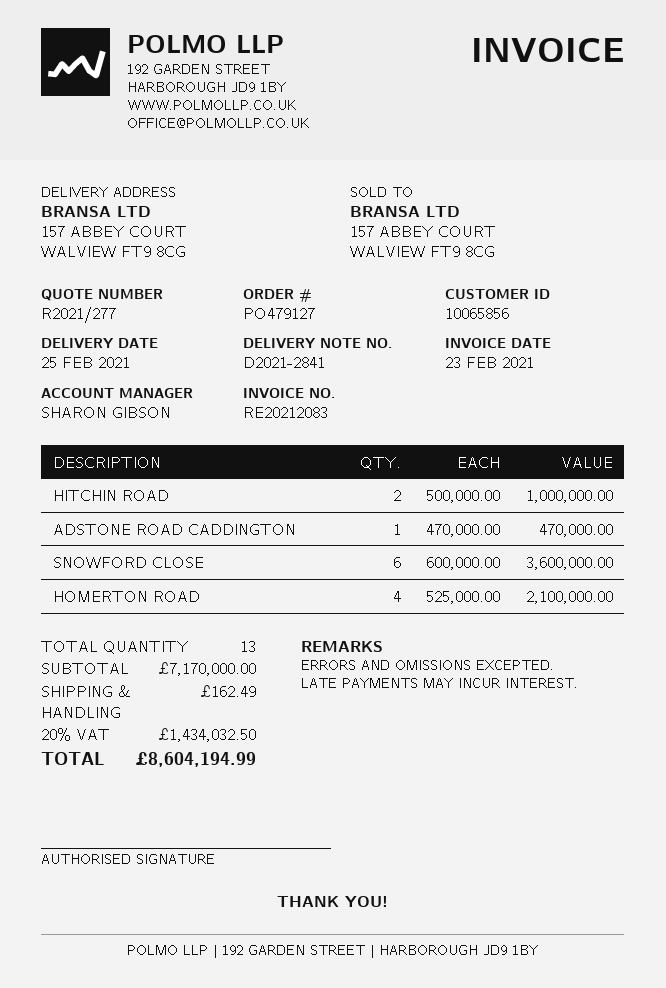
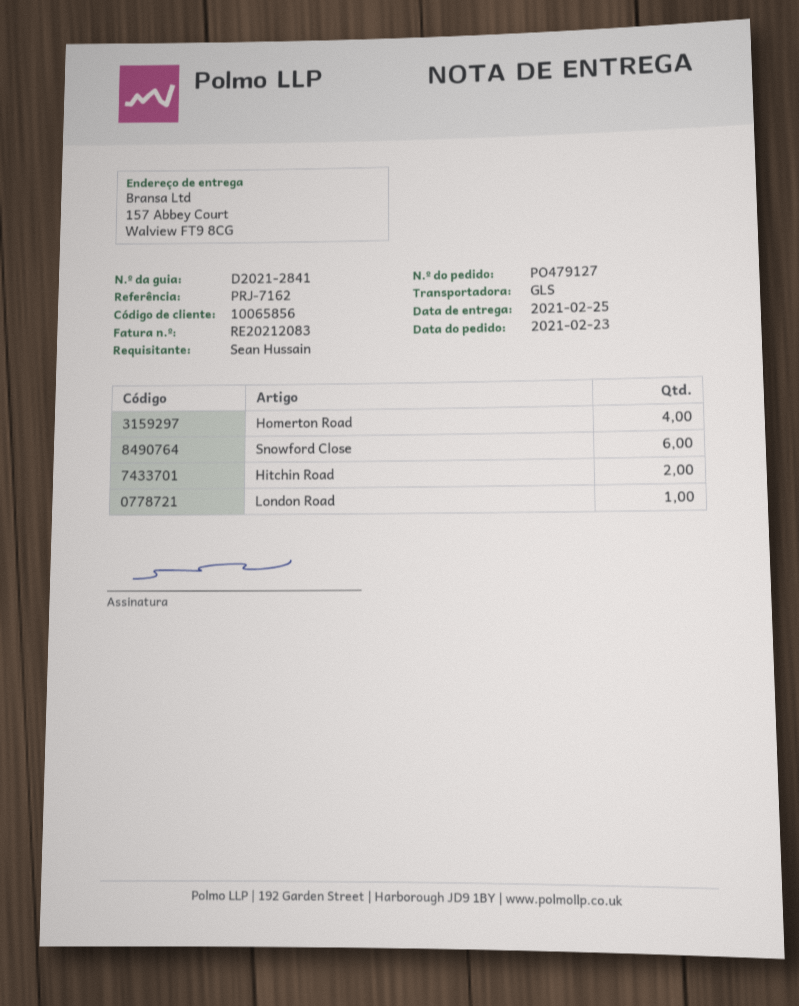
ADSTONE ROAD CADDINGTON: 1 -> none
London Road: none -> 1

